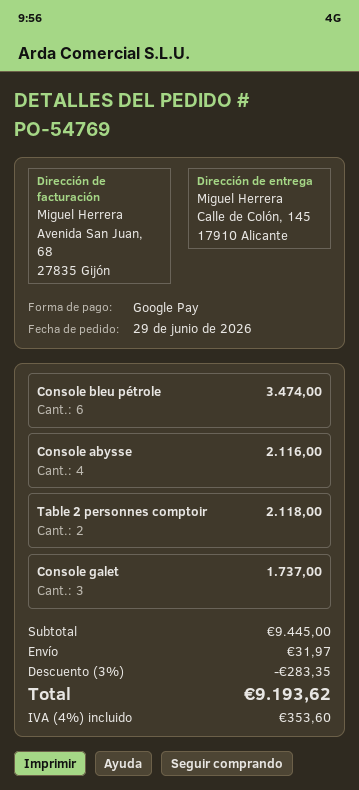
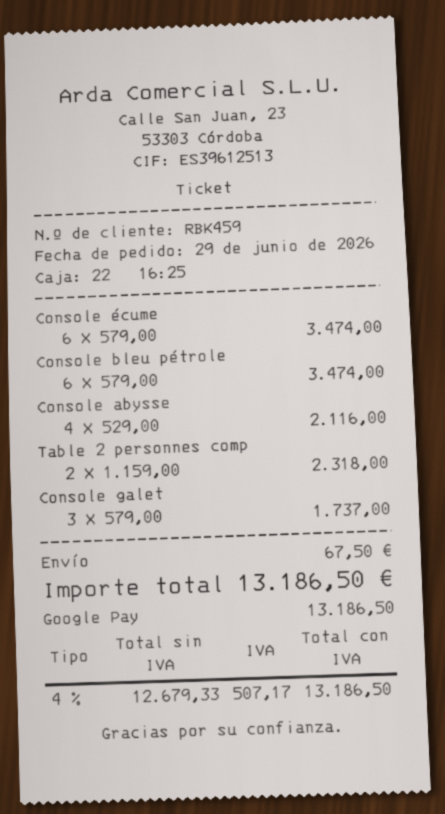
Table 2 personnes comptoir: 2 for 2118.00 -> 2 for 2318.00
Console écume: none -> 6 for 3474.00
discount: 3% = 283.35 -> none
shipping: 31.97 -> 67.50
tax: 4% = 353.60 -> 4% = 507.17
total: 9193.62 -> 13186.50

